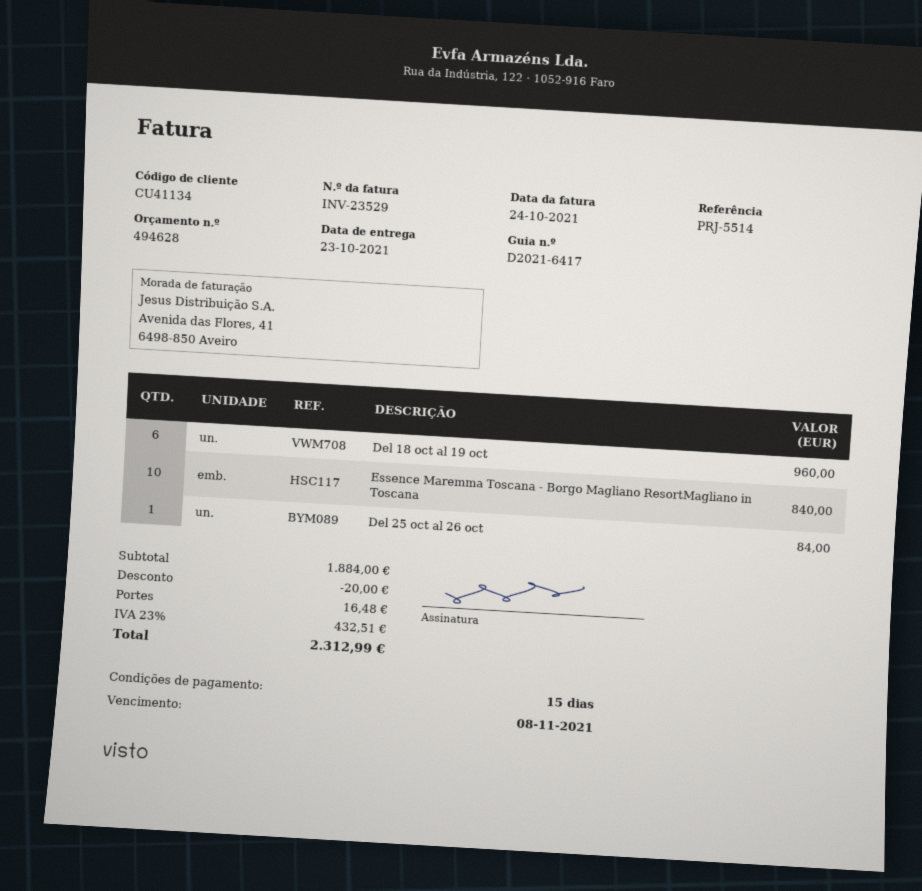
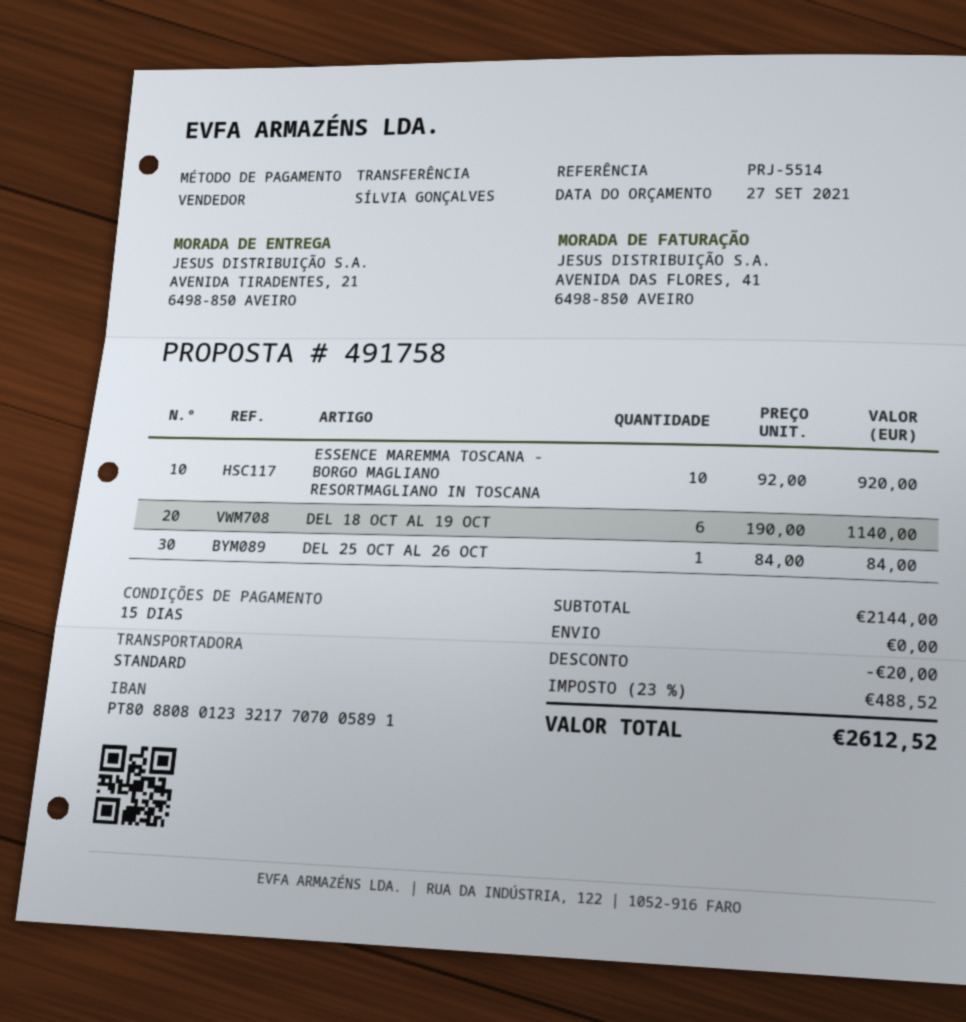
quote number: 494628 -> 491758
Del 18 oct al 19 oct: 6 for 960.00 -> 6 for 1140.00
Essence Maremma Toscana - Borgo Magliano ResortMagliano in Toscana: 10 for 840.00 -> 10 for 920.00
subtotal: 1884.00 -> 2144.00
shipping: 16.48 -> 0.00
tax: 23% = 432.51 -> 23% = 488.52
total: 2312.99 -> 2612.52

